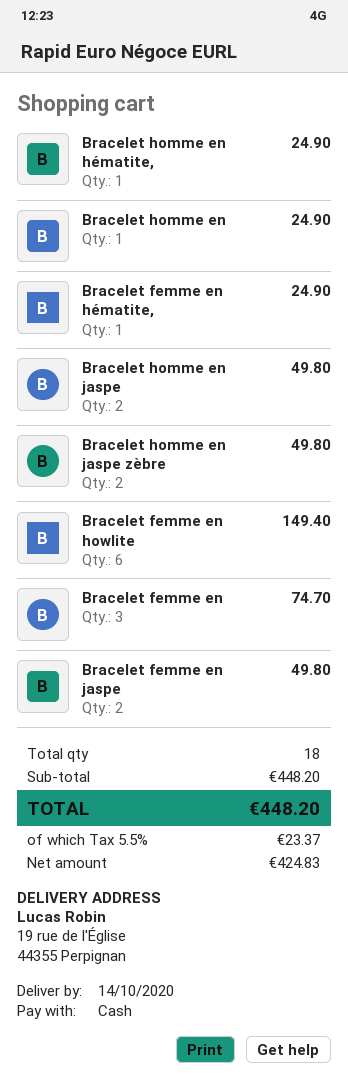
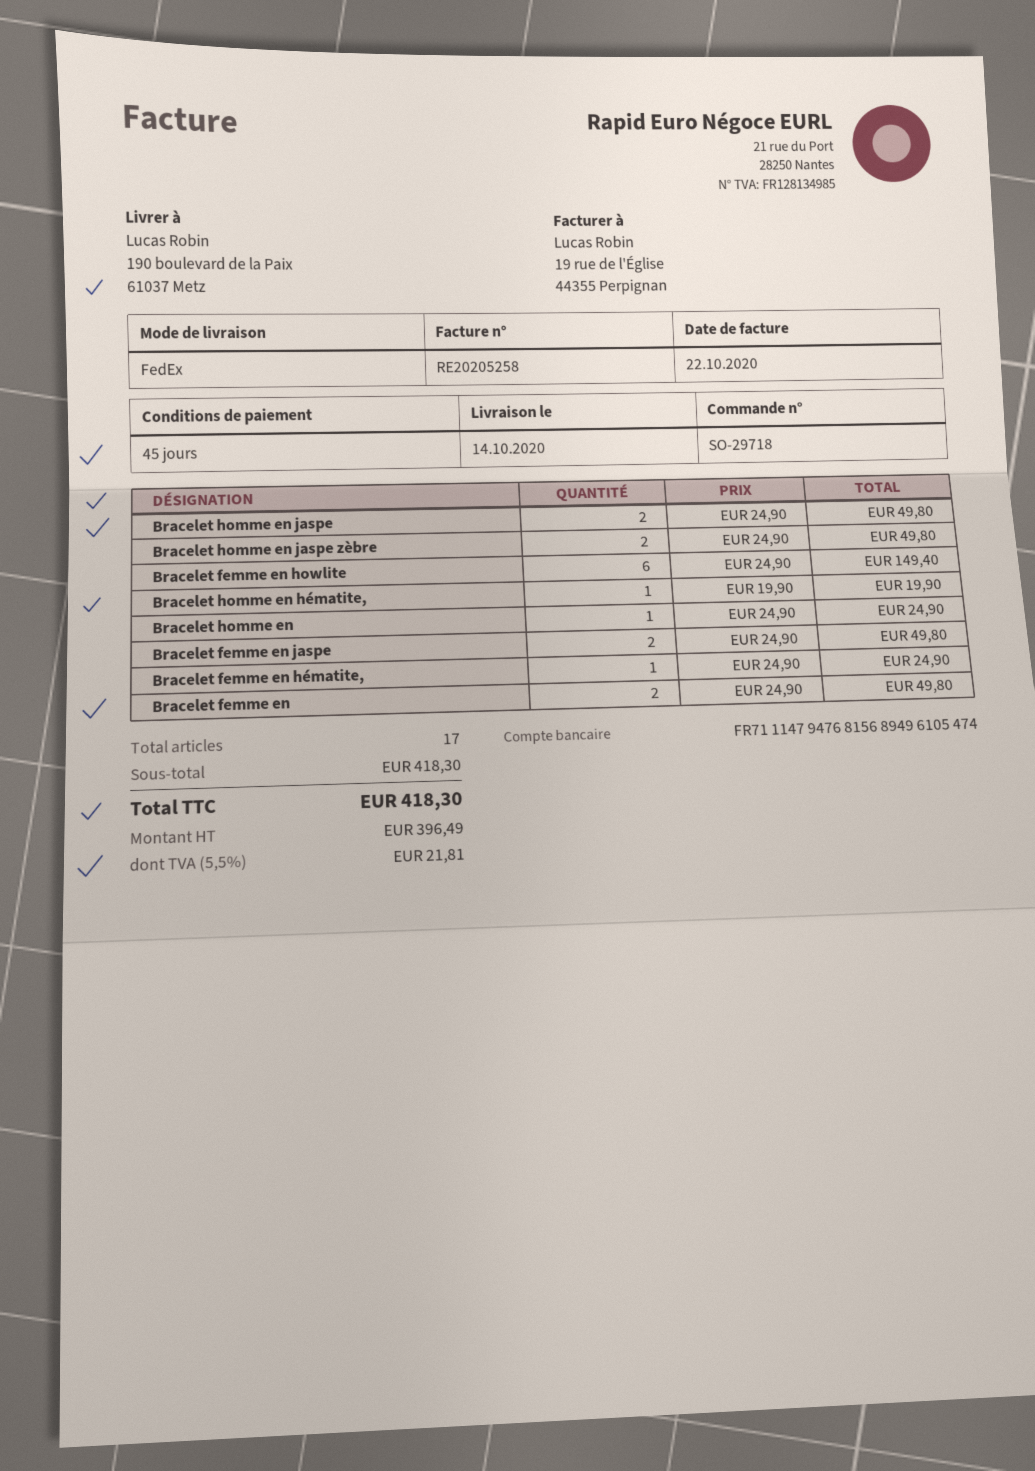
ship to: 19 rue de l'Église, 44355 Perpignan -> 190 boulevard de la Paix, 61037 Metz
Bracelet homme en hématite,: 1 for 24.90 -> 1 for 19.90
Bracelet femme en: 3 for 74.70 -> 2 for 49.80
total quantity: 18 -> 17
subtotal: 448.20 -> 418.30
net: 424.83 -> 396.49
tax: 5.5% = 23.37 -> 5.5% = 21.81
total: 448.20 -> 418.30

